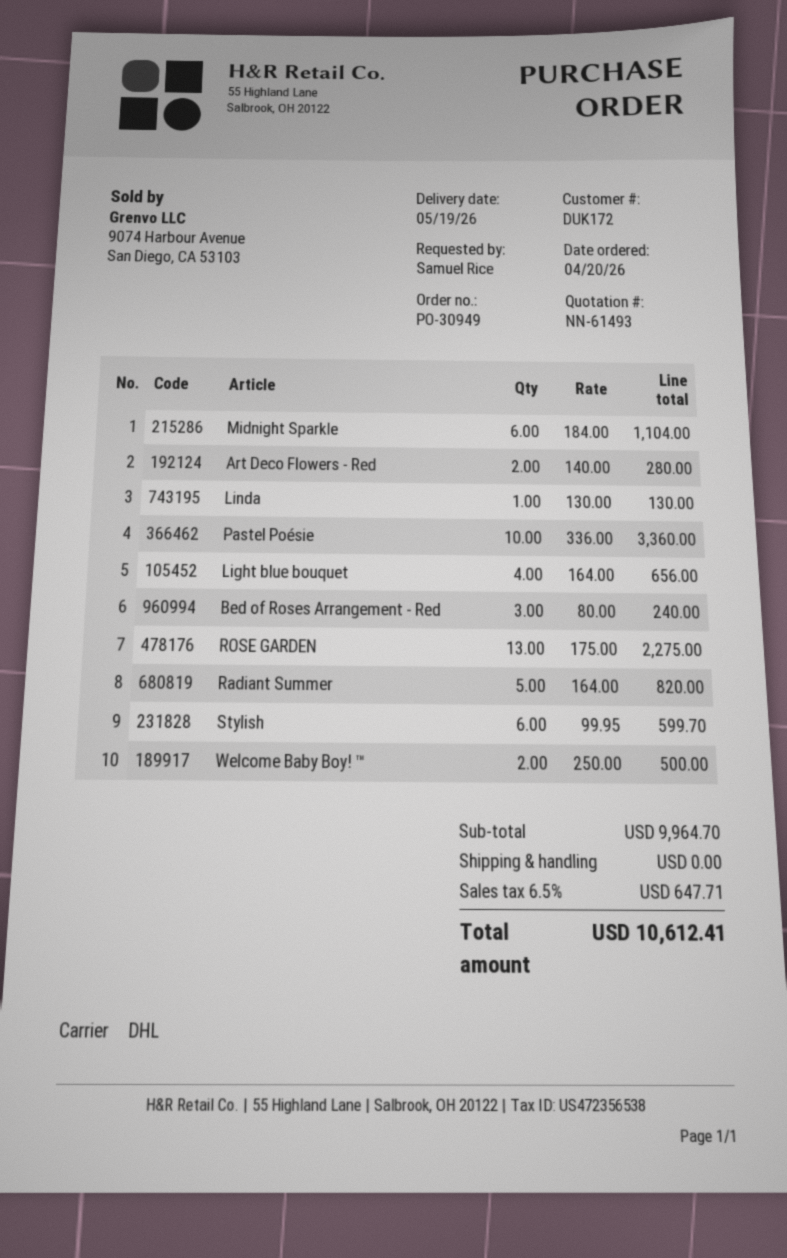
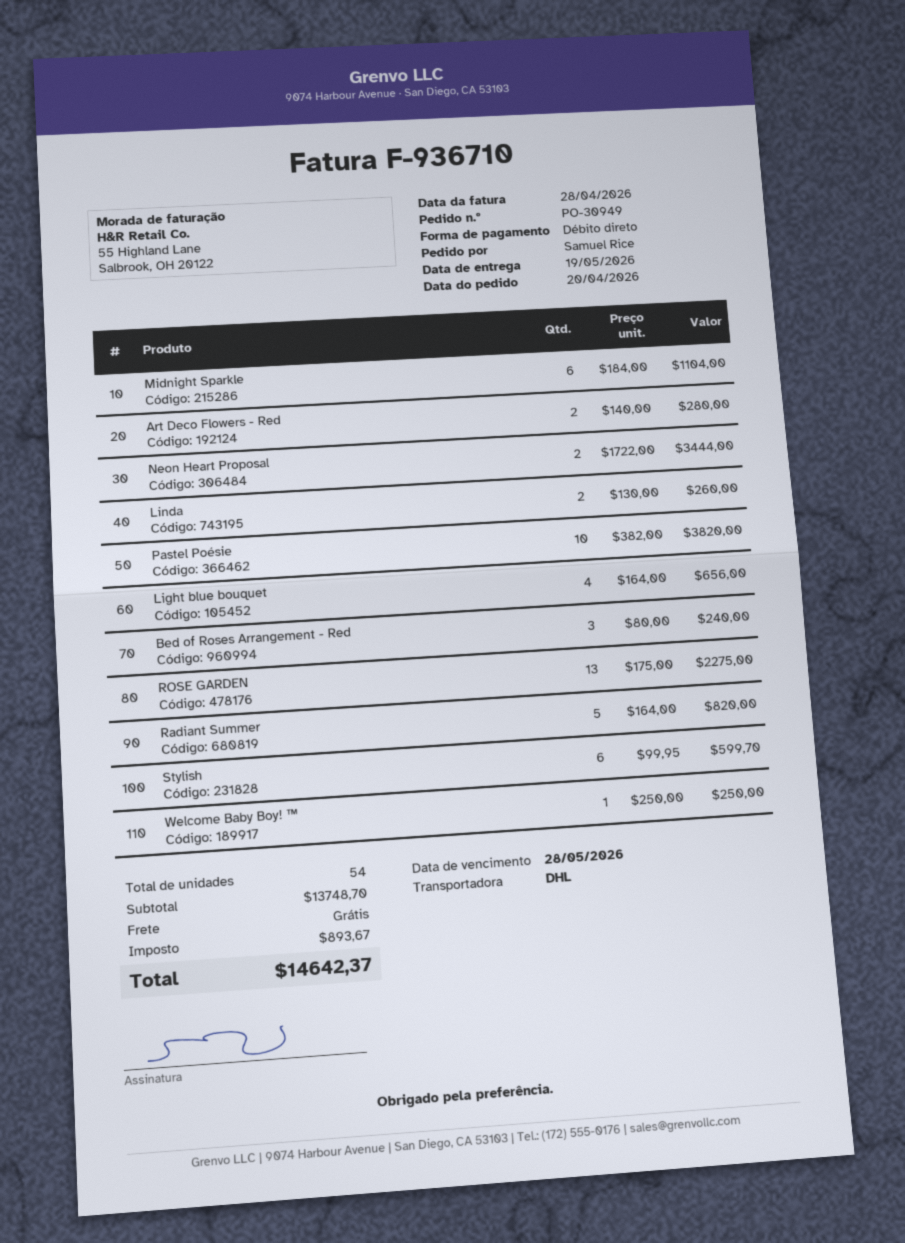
Linda: 1 x 130.00 = 130.00 -> 2 x 130.00 = 260.00
Pastel Poésie: 10 x 336.00 = 3360.00 -> 10 x 382.00 = 3820.00
Welcome Baby Boy! ™: 2 x 250.00 = 500.00 -> 1 x 250.00 = 250.00
Neon Heart Proposal: none -> 2 x 1722.00 = 3444.00
subtotal: 9964.70 -> 13748.70
tax: 647.71 -> 893.67
total: 10612.41 -> 14642.37

